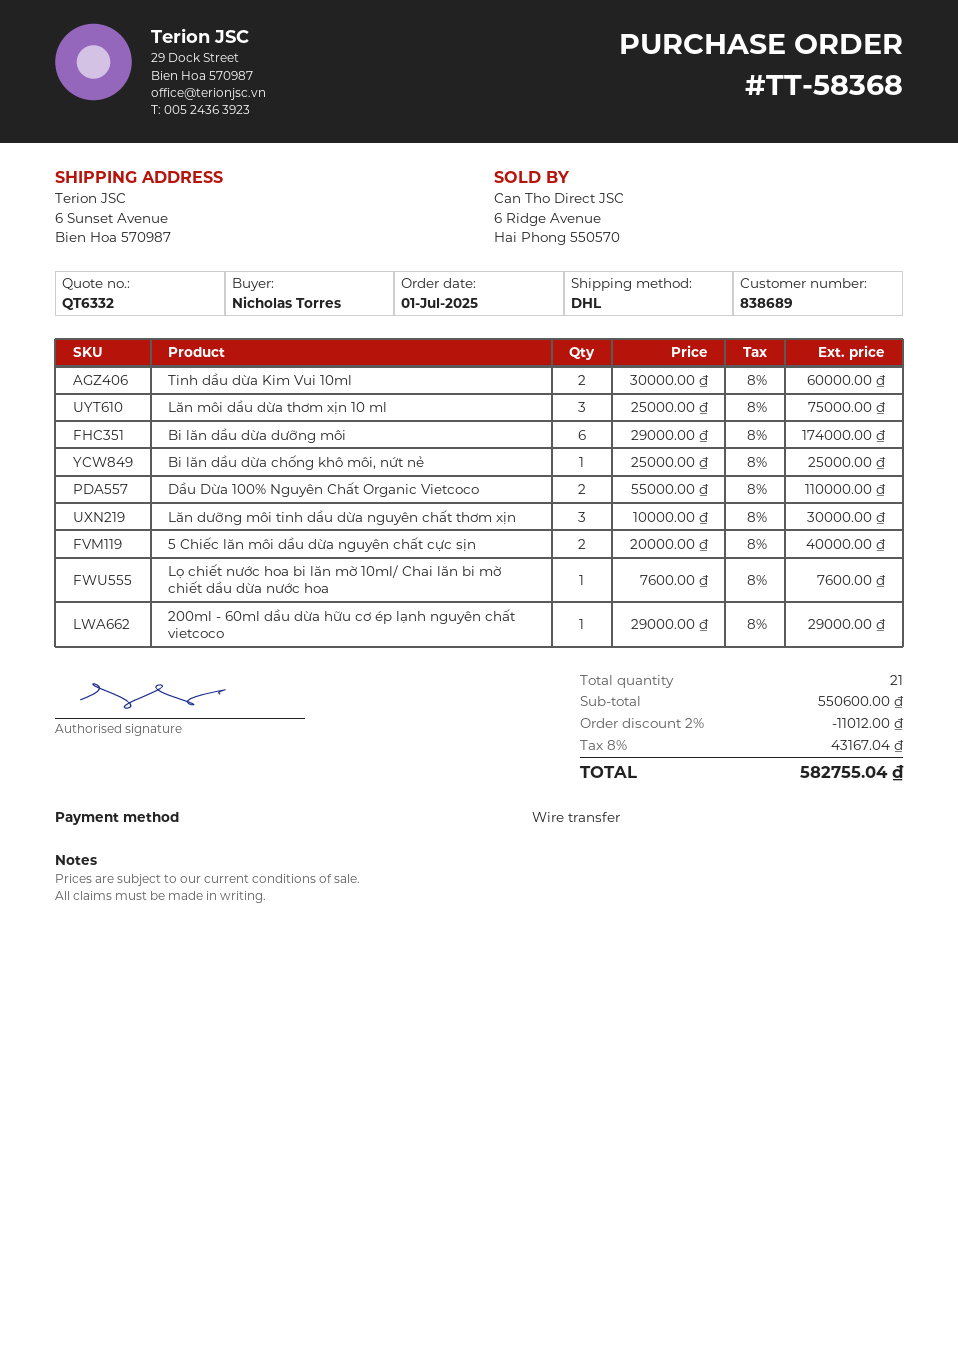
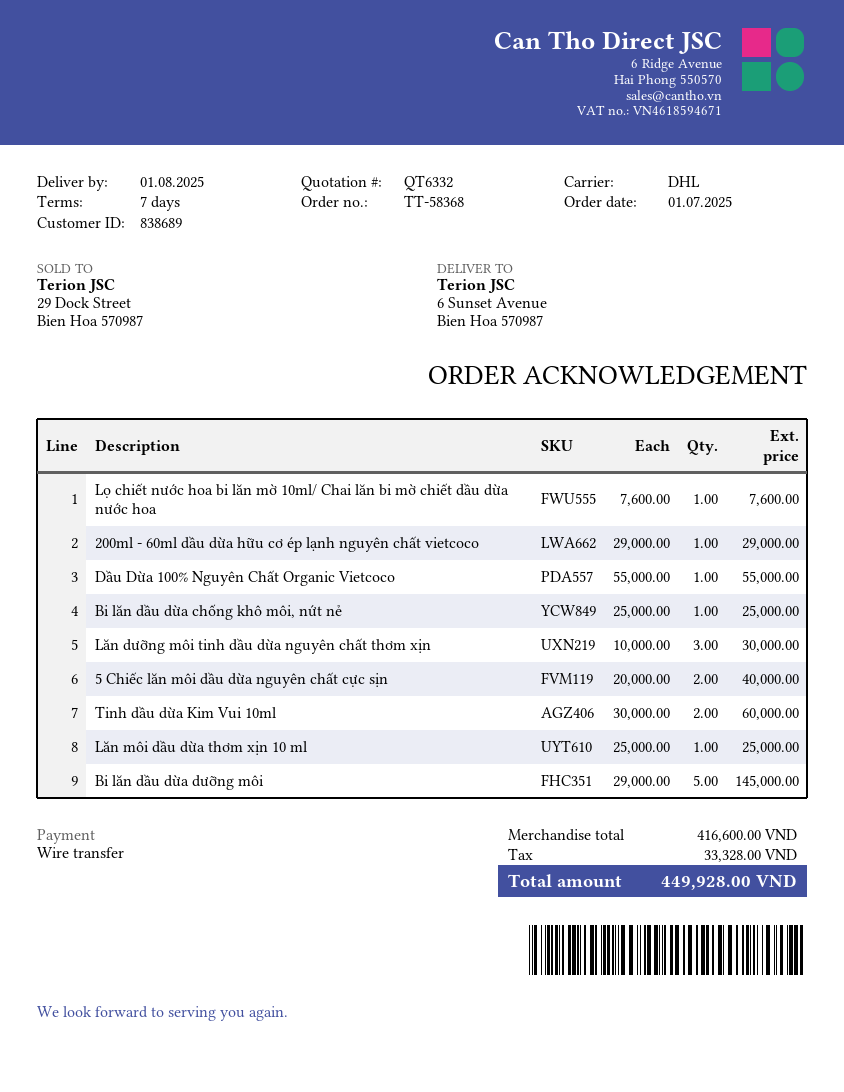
Lăn môi dầu dừa thơm xịn 10 ml: 3 x 25000.00 = 75000.00 -> 1 x 25000.00 = 25000.00
Bi lăn dầu dừa dưỡng môi: 6 x 29000.00 = 174000.00 -> 5 x 29000.00 = 145000.00
Dầu Dừa 100% Nguyên Chất Organic Vietcoco: 2 x 55000.00 = 110000.00 -> 1 x 55000.00 = 55000.00
subtotal: 550600.00 -> 416600.00
discount: 2% = 11012.00 -> none
tax: 43167.04 -> 33328.00
total: 582755.04 -> 449928.00

